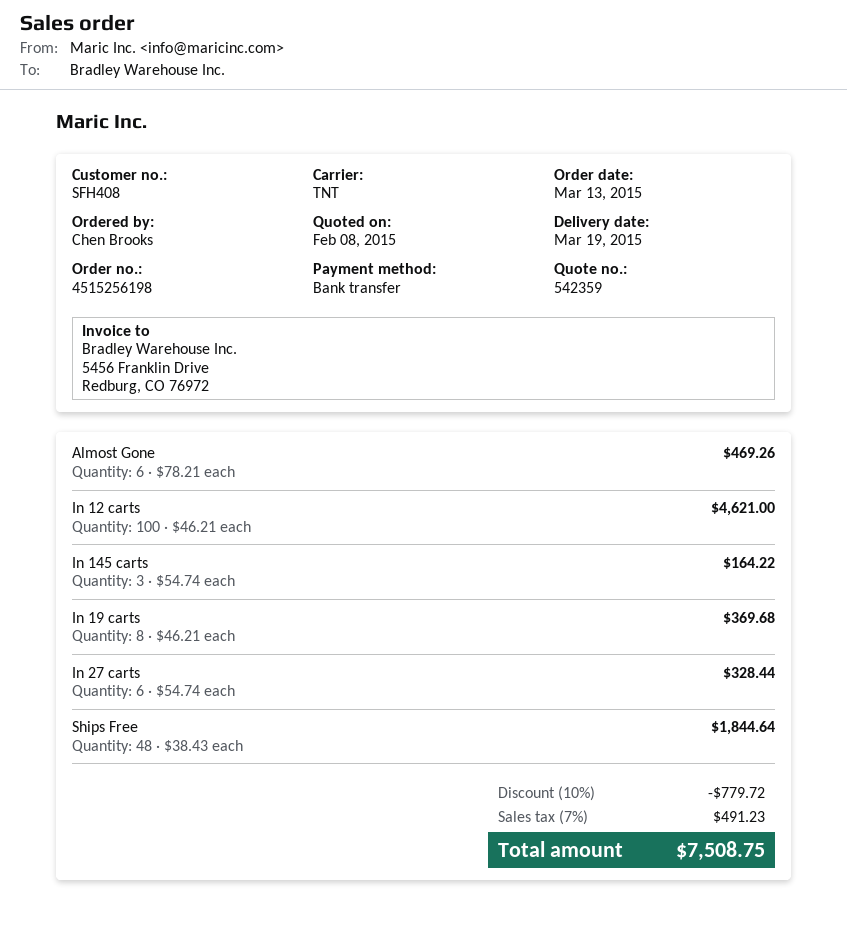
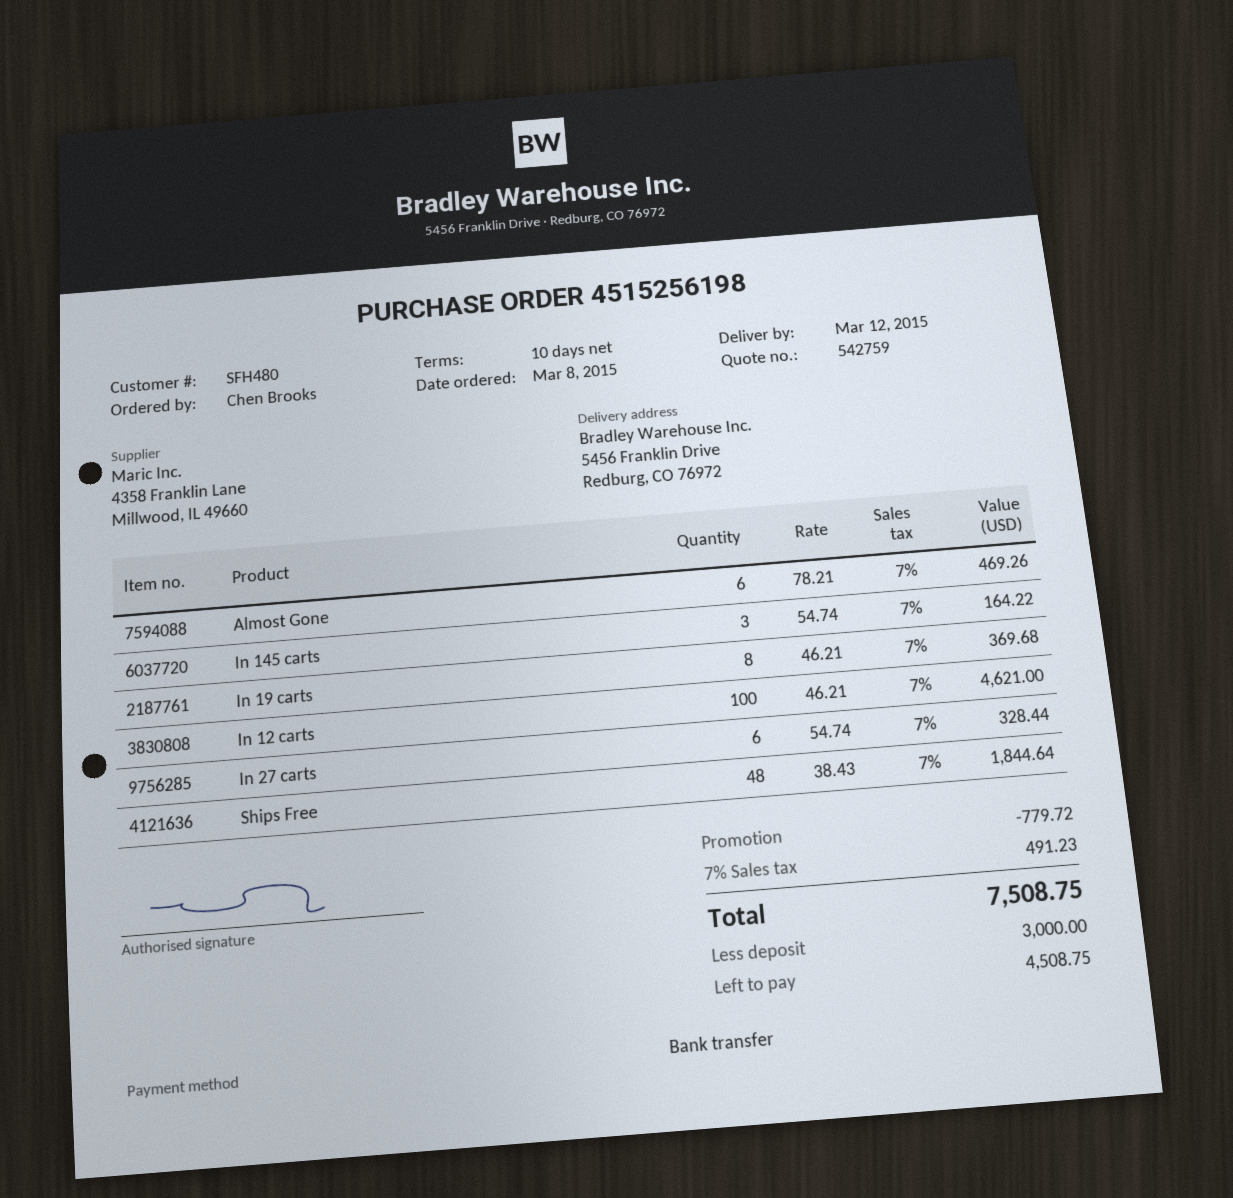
quote number: 542359 -> 542759
order date: 2015-03-13 -> 2015-03-08
delivery date: 2015-03-19 -> 2015-03-12
customer number: SFH408 -> SFH480

